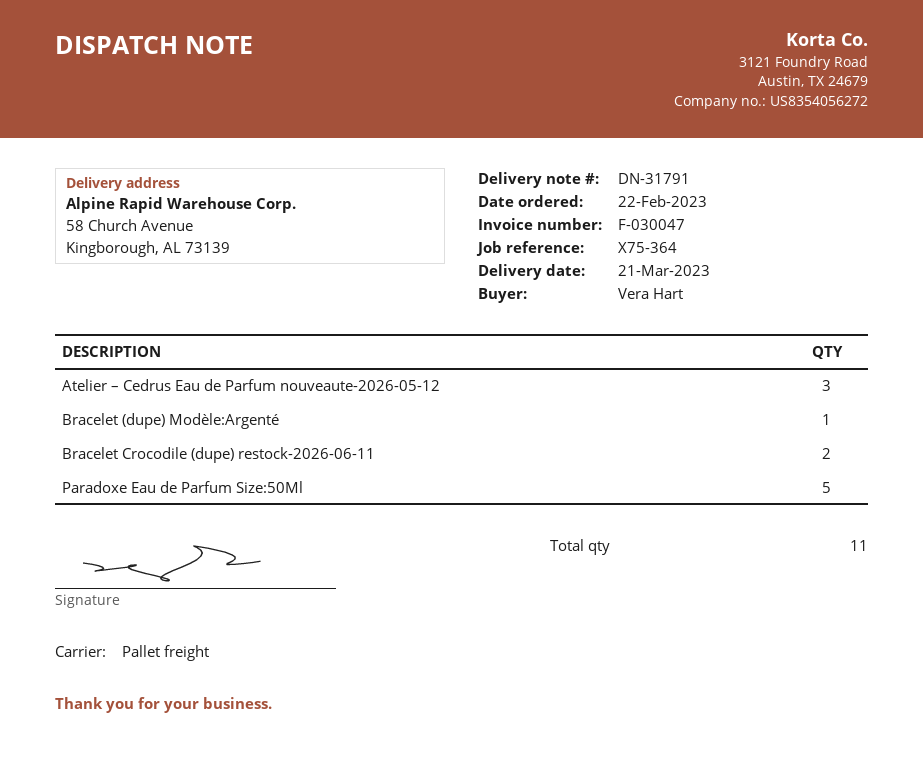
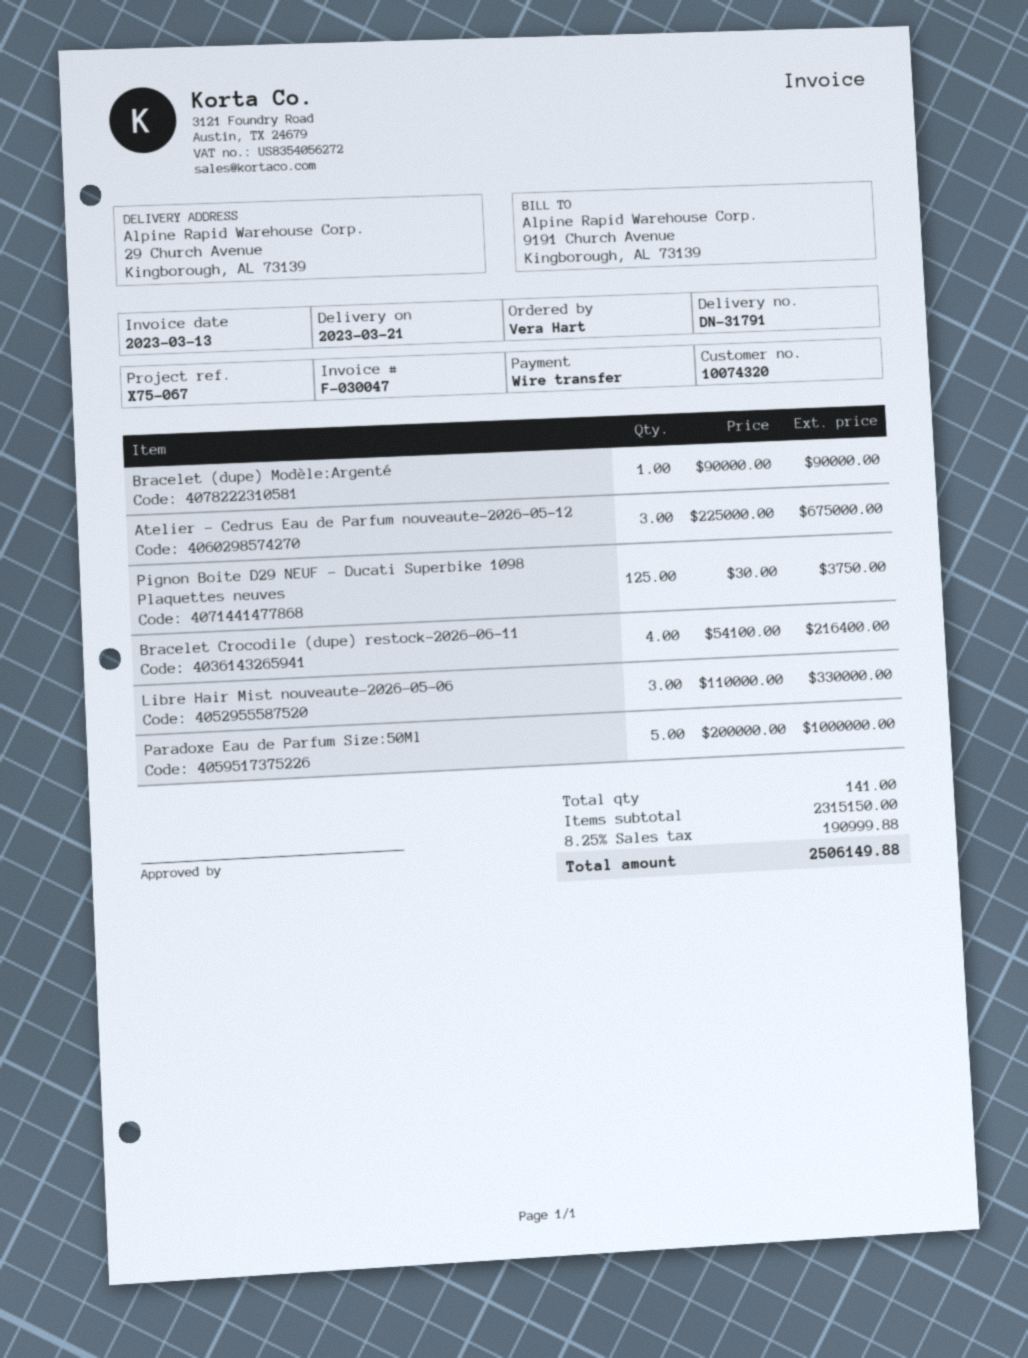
reference: X75-364 -> X75-067
ship to: 58 Church Avenue, Kingborough, AL 73139 -> 29 Church Avenue, Kingborough, AL 73139
Bracelet Crocodile (dupe) restock-2026-06-11: 2 -> 4
Pignon Boite D29 NEUF - Ducati Superbike 1098 Plaquettes neuves: none -> 125
Libre Hair Mist nouveaute-2026-05-06: none -> 3
total quantity: 11 -> 141

